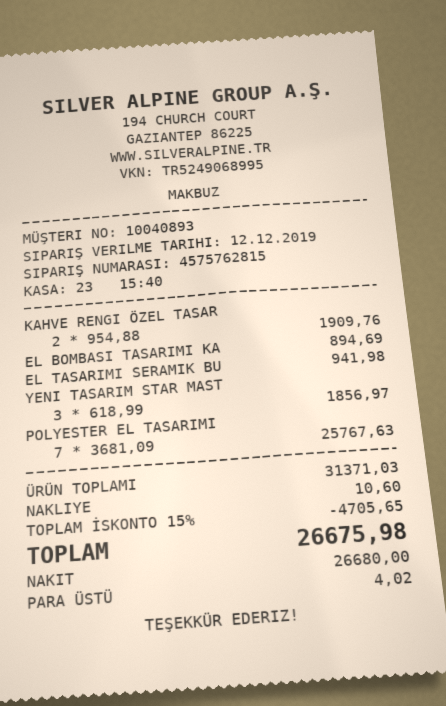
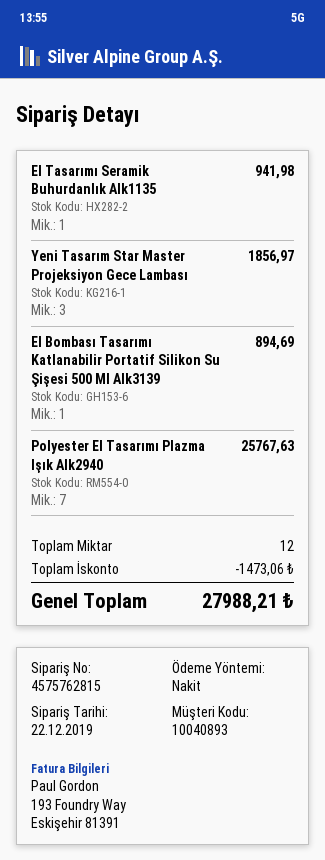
order date: 2019-12-12 -> 2019-12-22
KAHVE RENGI ÖZEL TASAR: 2 for 1909.76 -> none
discount: 4705.65 -> 1473.06
shipping: 10.60 -> none
total: 26675.98 -> 27988.21

